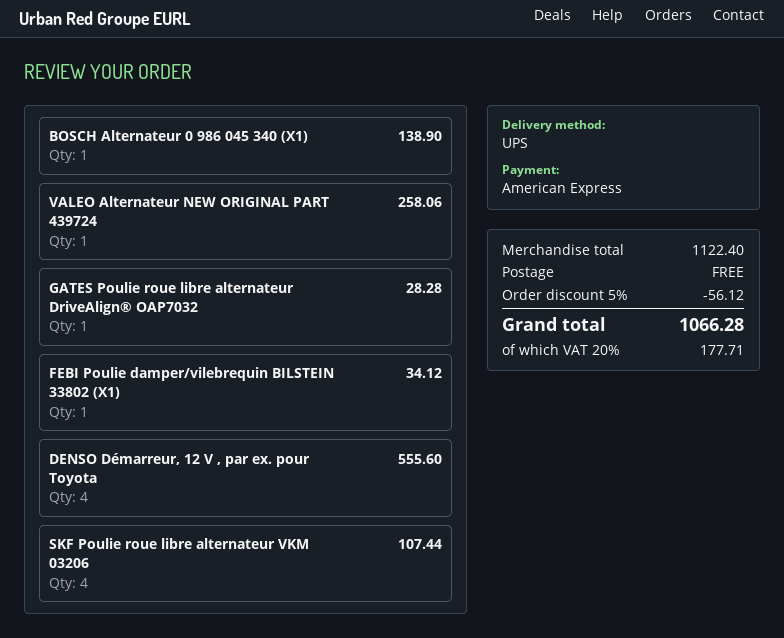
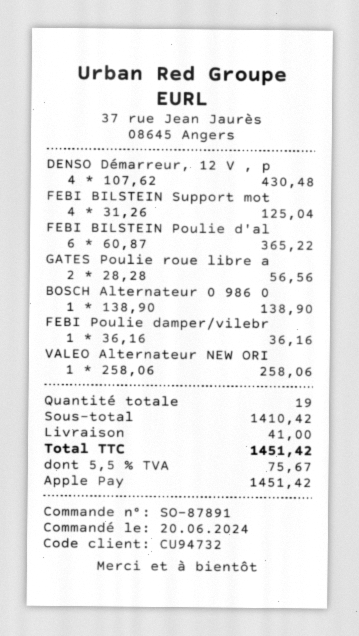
payment method: American Express -> Apple Pay
GATES Poulie roue libre alternateur DriveAlign® OAP7032: 1 for 28.28 -> 2 for 56.56
FEBI Poulie damper/vilebrequin BILSTEIN 33802 (X1): 1 for 34.12 -> 1 for 36.16
DENSO Démarreur, 12 V , par ex. pour Toyota: 4 for 555.60 -> 4 for 430.48
SKF Poulie roue libre alternateur VKM 03206: 4 for 107.44 -> none
FEBI BILSTEIN Support mot: none -> 4 for 125.04
FEBI BILSTEIN Poulie d'al: none -> 6 for 365.22
subtotal: 1122.40 -> 1410.42
discount: 5% = 56.12 -> none
shipping: 0.00 -> 41.00
tax: 20% = 177.71 -> 5.5% = 75.67
total: 1066.28 -> 1451.42

